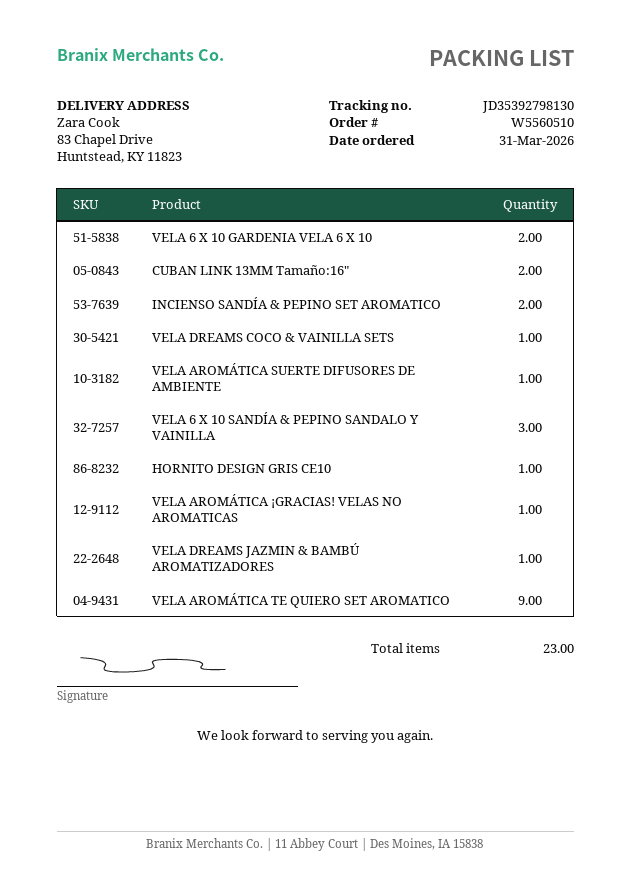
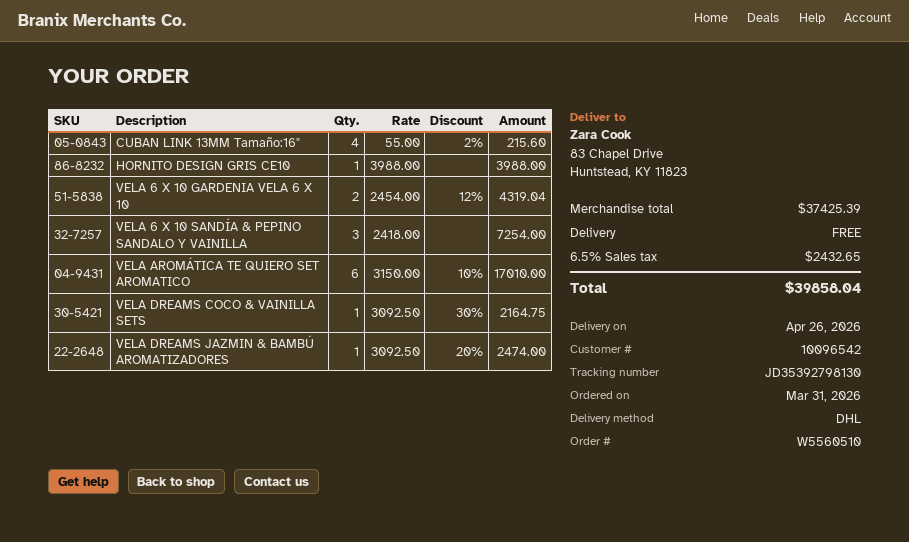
CUBAN LINK 13MM Tamaño:16": 2 -> 4
INCIENSO SANDÍA & PEPINO SET AROMATICO: 2 -> none
VELA AROMÁTICA SUERTE DIFUSORES DE AMBIENTE: 1 -> none
VELA AROMÁTICA ¡GRACIAS! VELAS NO AROMATICAS: 1 -> none
VELA AROMÁTICA TE QUIERO SET AROMATICO: 9 -> 6

